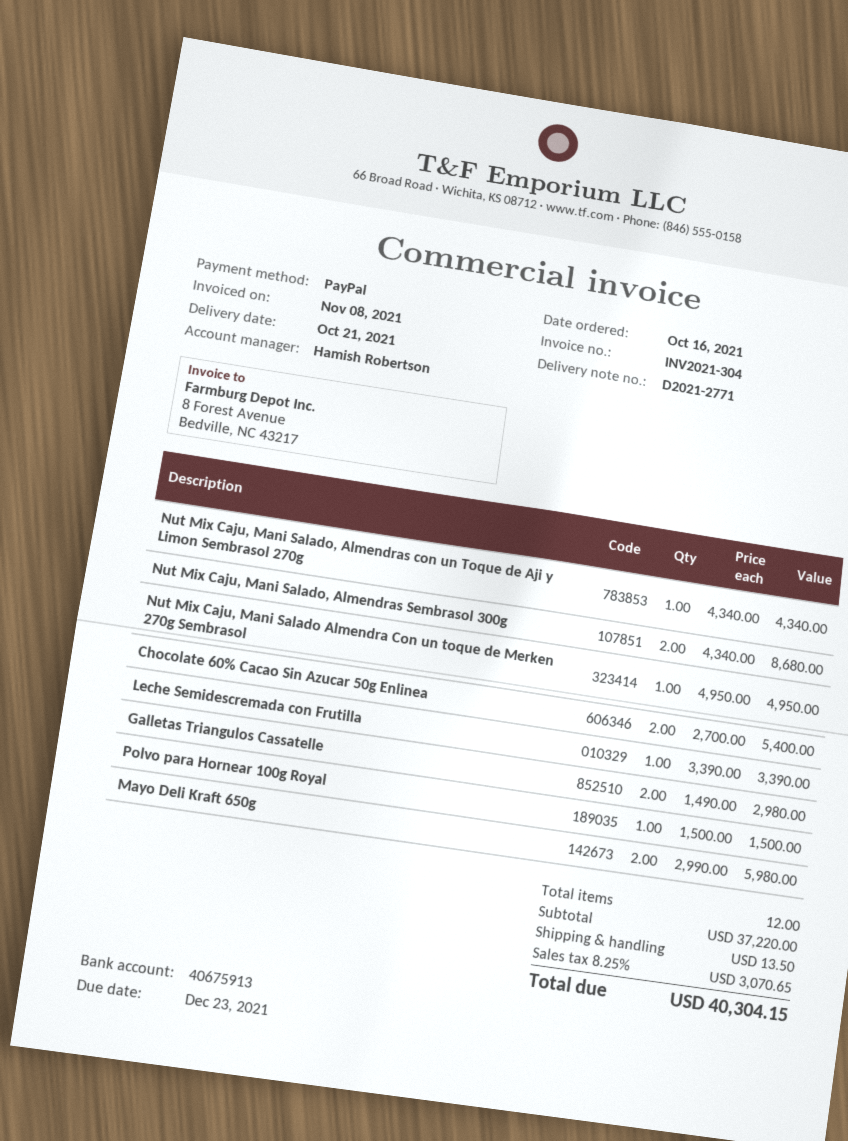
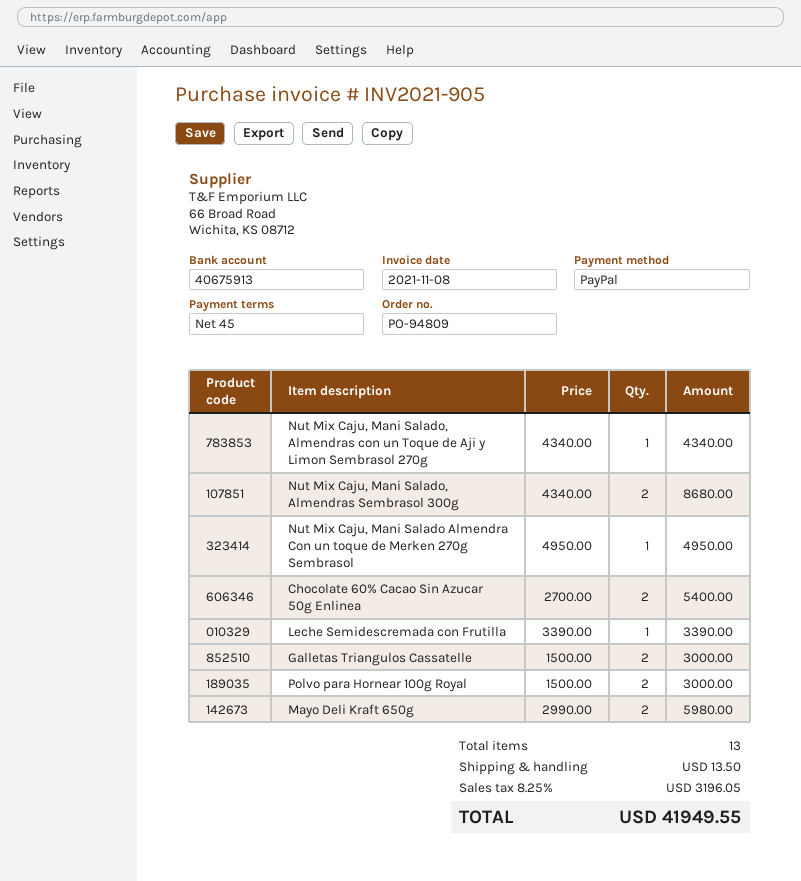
invoice number: INV2021-304 -> INV2021-905
Galletas Triangulos Cassatelle: 2 x 1490.00 = 2980.00 -> 2 x 1500.00 = 3000.00
Polvo para Hornear 100g Royal: 1 x 1500.00 = 1500.00 -> 2 x 1500.00 = 3000.00
total quantity: 12 -> 13
tax: 8.25% = 3070.65 -> 8.25% = 3196.05
total: 40304.15 -> 41949.55

